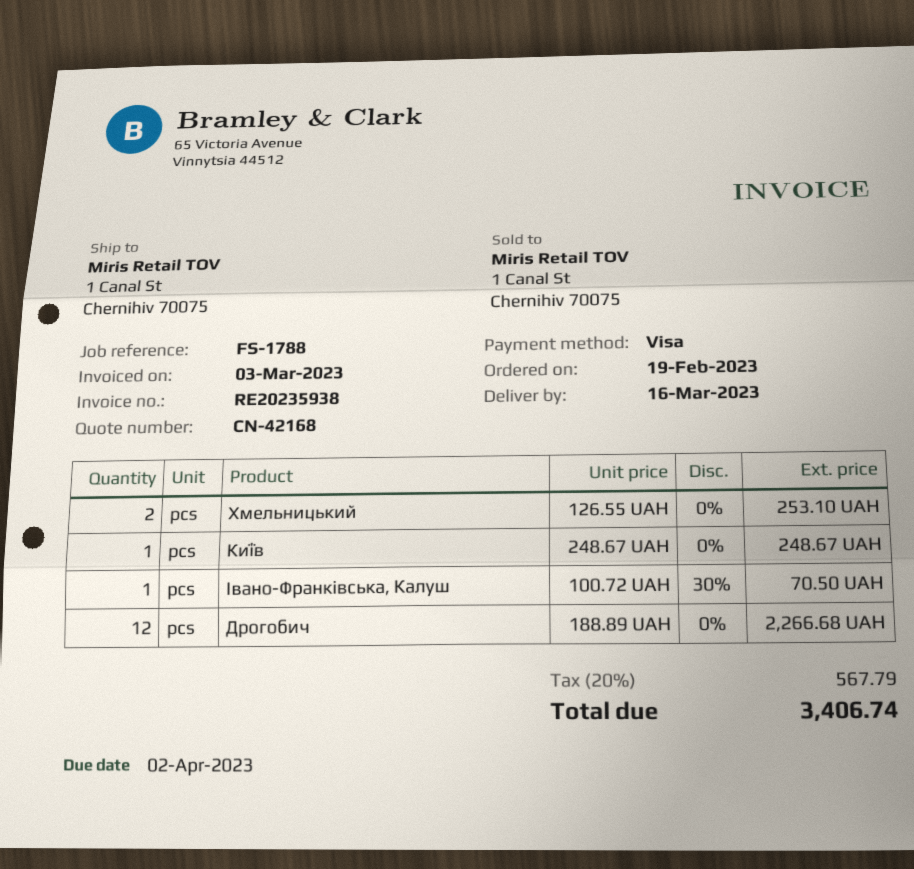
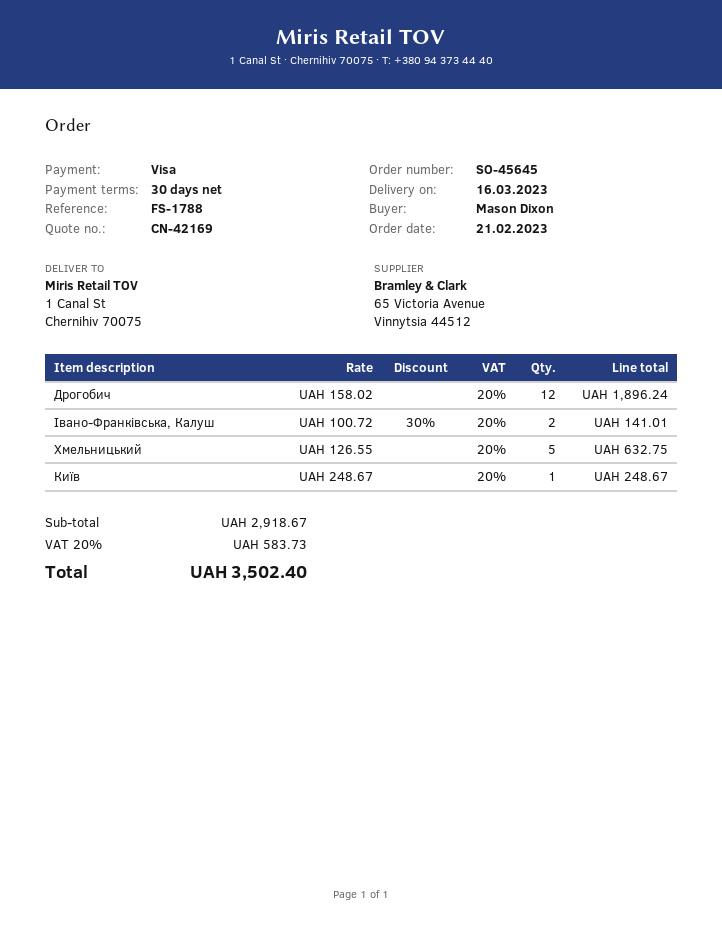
quote number: CN-42168 -> CN-42169
order date: 2023-02-19 -> 2023-02-21
Хмельницький: 2 x 126.55 = 253.10 -> 5 x 126.55 = 632.75
Івано-Франківська, Калуш: 1 x 100.72 - 30% = 70.50 -> 2 x 100.72 - 30% = 141.01
Дрогобич: 12 x 188.89 = 2266.68 -> 12 x 158.02 = 1896.24
tax: 20% = 567.79 -> 20% = 583.73
total: 3406.74 -> 3502.40

